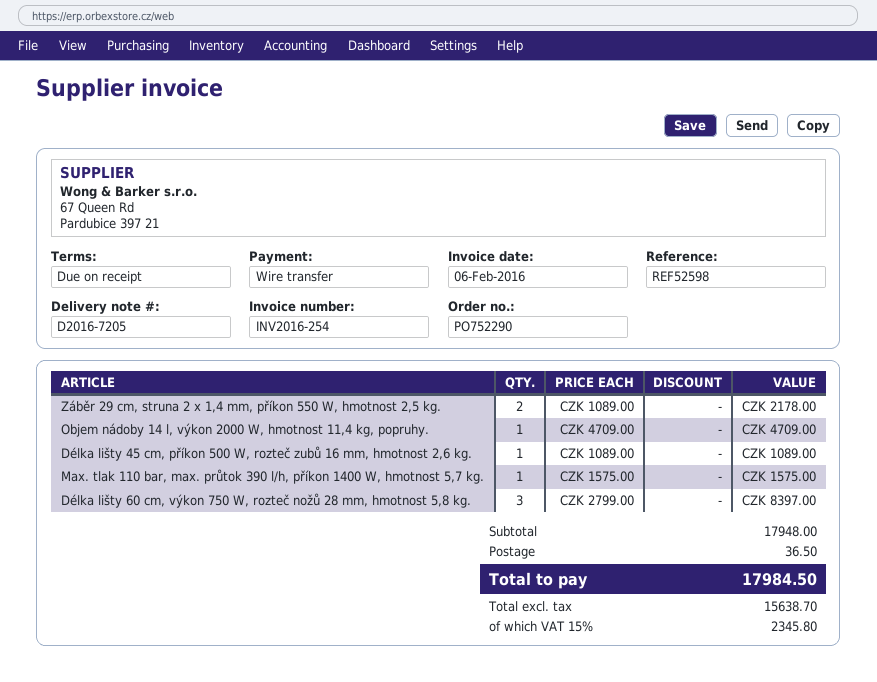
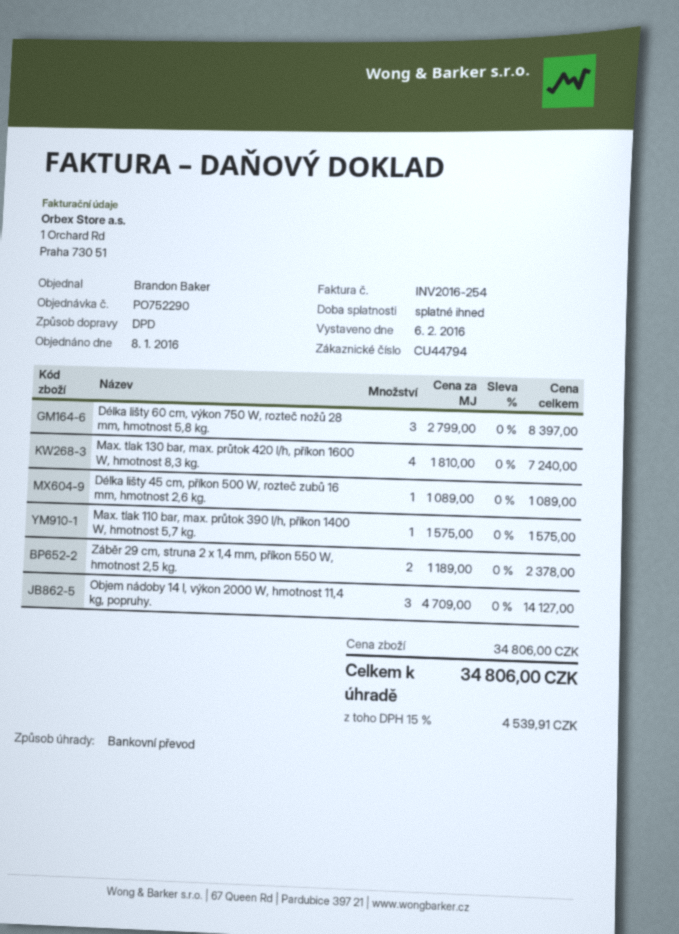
Záběr 29 cm, struna 2 x 1,4 mm, příkon 550 W, hmotnost 2,5 kg.: 2 x 1089.00 = 2178.00 -> 2 x 1189.00 = 2378.00
Objem nádoby 14 l, výkon 2000 W, hmotnost 11,4 kg, popruhy.: 1 x 4709.00 = 4709.00 -> 3 x 4709.00 = 14127.00
Max. tlak 130 bar, max. průtok 420 l/h, příkon 1600 W, hmotnost 8,3 kg.: none -> 4 x 1810.00 = 7240.00
subtotal: 17948.00 -> 34806.00
shipping: 36.50 -> none
tax: 15% = 2345.80 -> 15% = 4539.91
total: 17984.50 -> 34806.00

